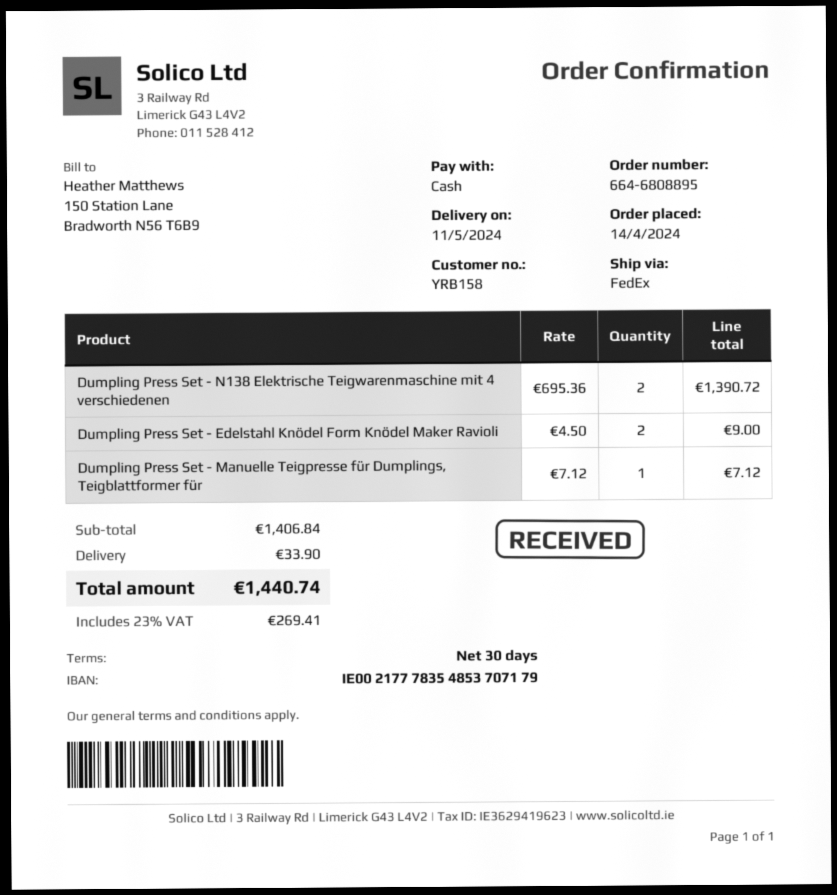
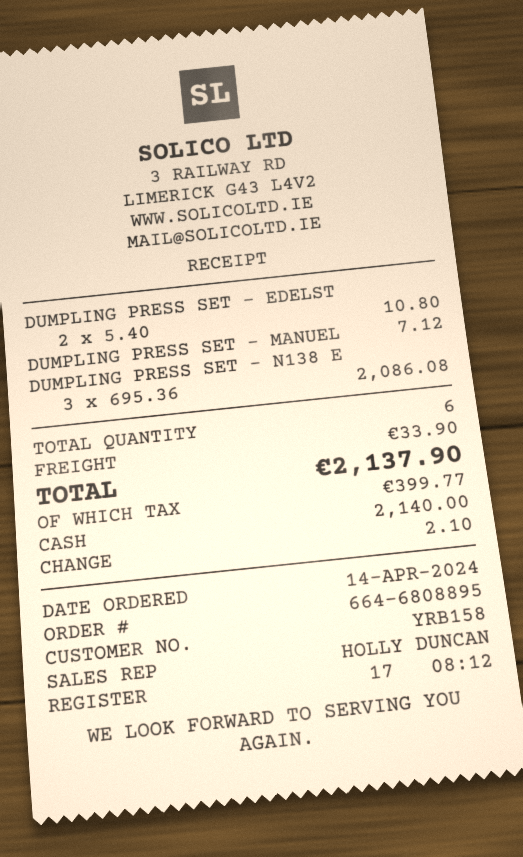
Dumpling Press Set - N138 Elektrische Teigwarenmaschine mit 4 verschiedenen: 2 x 695.36 = 1390.72 -> 3 x 695.36 = 2086.08
Dumpling Press Set - Edelstahl Knödel Form Knödel Maker Ravioli: 2 x 4.50 = 9.00 -> 2 x 5.40 = 10.80
tax: 269.41 -> 399.77
total: 1440.74 -> 2137.90

